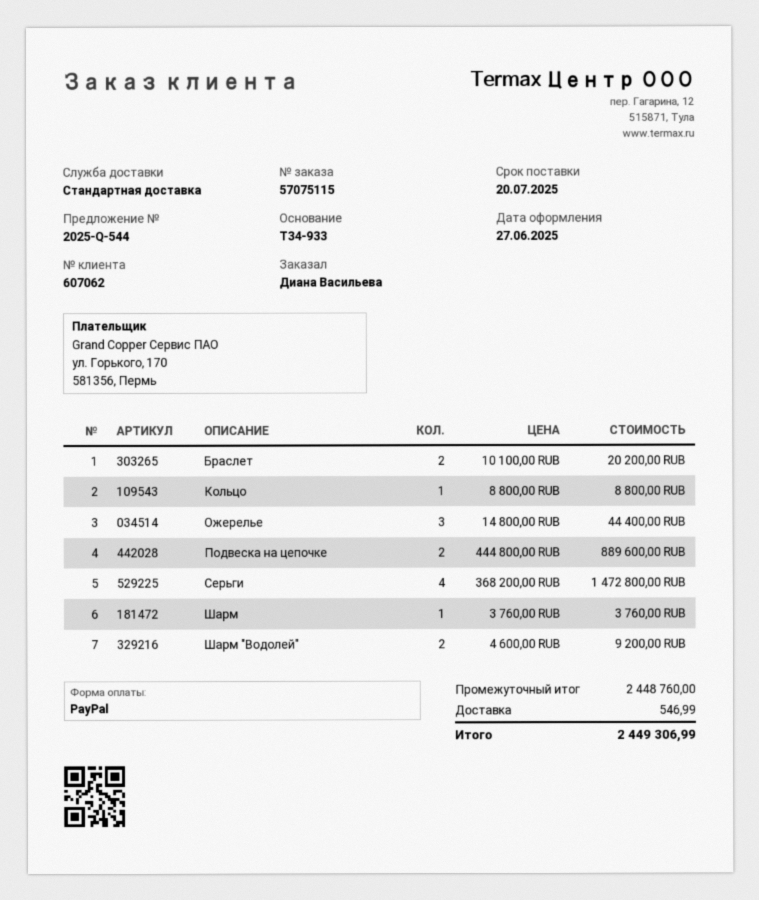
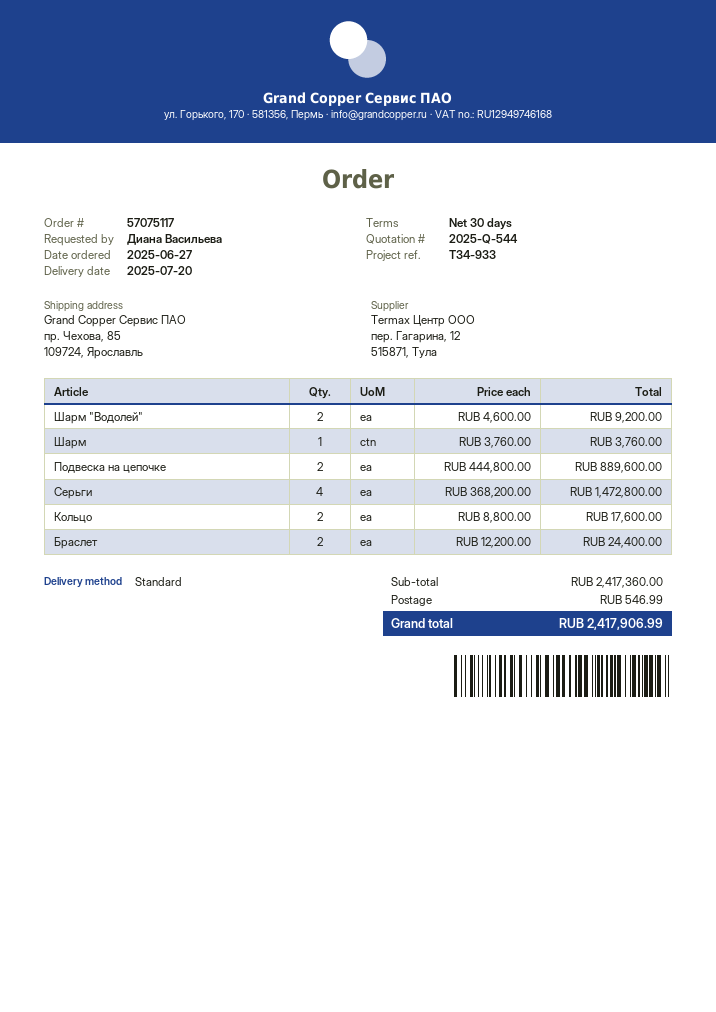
order number: 57075115 -> 57075117
Браслет: 2 x 10100.00 = 20200.00 -> 2 x 12200.00 = 24400.00
Кольцо: 1 x 8800.00 = 8800.00 -> 2 x 8800.00 = 17600.00
Ожерелье: 3 x 14800.00 = 44400.00 -> none
subtotal: 2448760.00 -> 2417360.00
total: 2449306.99 -> 2417906.99

